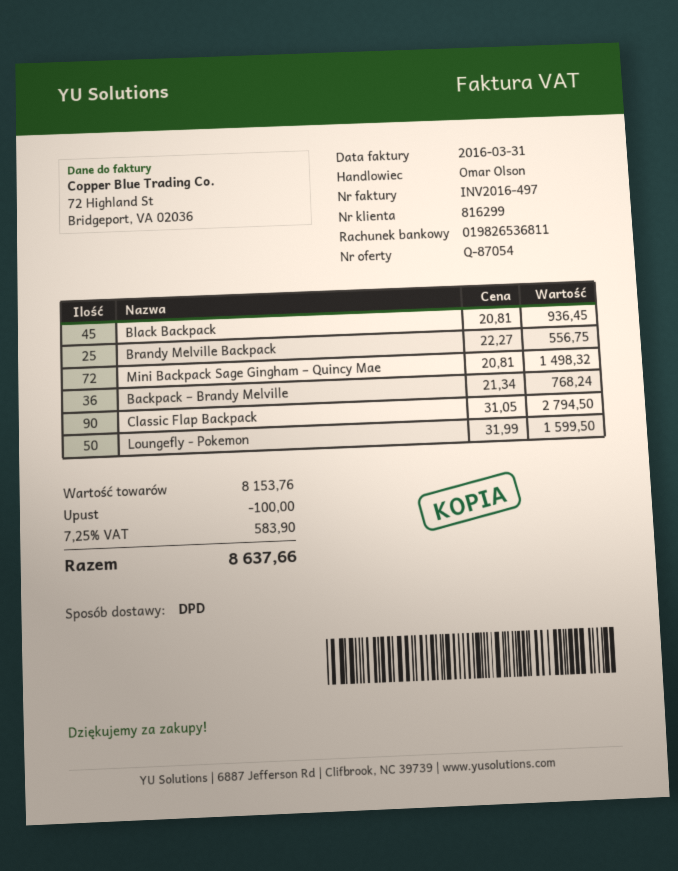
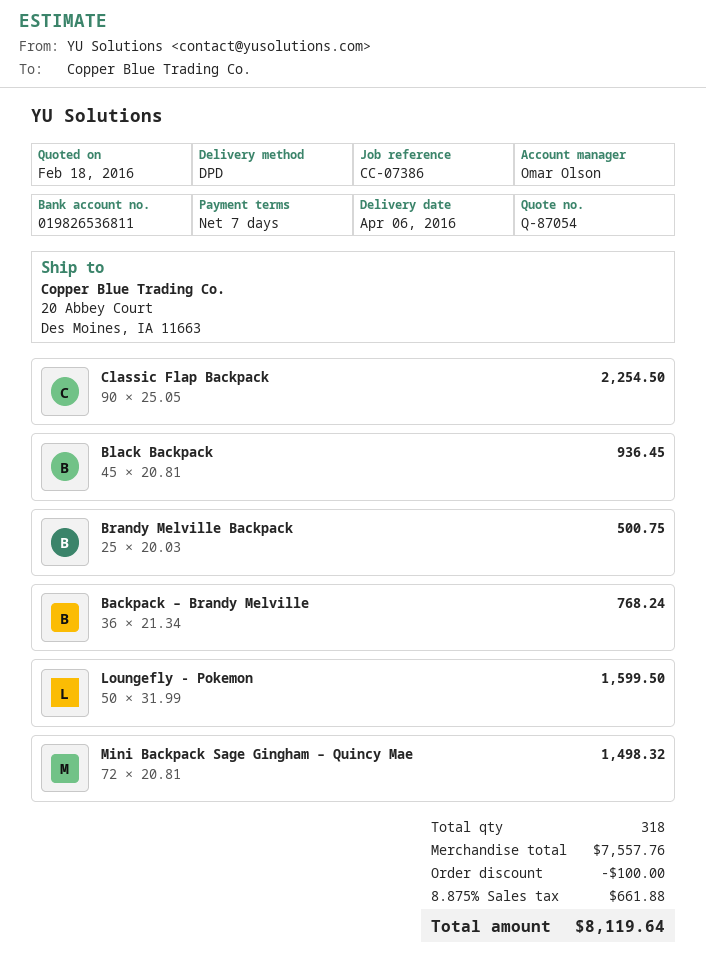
Brandy Melville Backpack: 25 x 22.27 = 556.75 -> 25 x 20.03 = 500.75
Classic Flap Backpack: 90 x 31.05 = 2794.50 -> 90 x 25.05 = 2254.50
subtotal: 8153.76 -> 7557.76
tax: 7.25% = 583.90 -> 8.875% = 661.88
total: 8637.66 -> 8119.64

